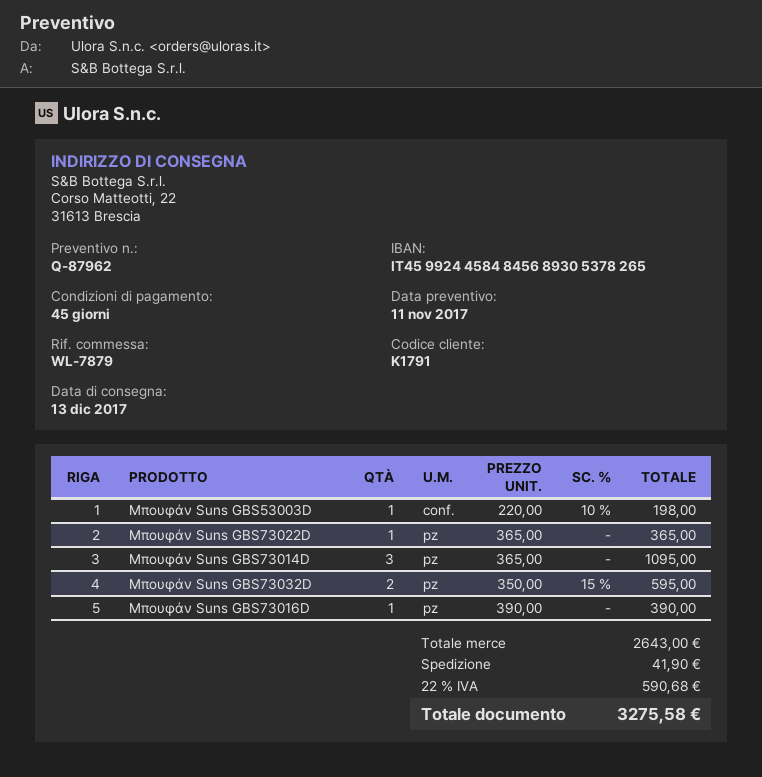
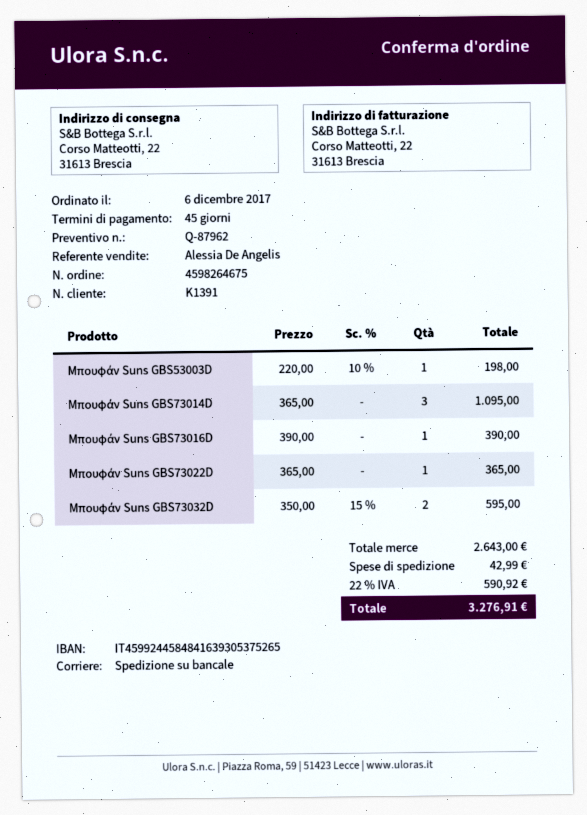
customer number: K1791 -> K1391
bank account: IT4599244584845689305378265 -> IT4599244584841639305375265
shipping: 41.90 -> 42.99
tax: 22% = 590.68 -> 22% = 590.92
total: 3275.58 -> 3276.91

